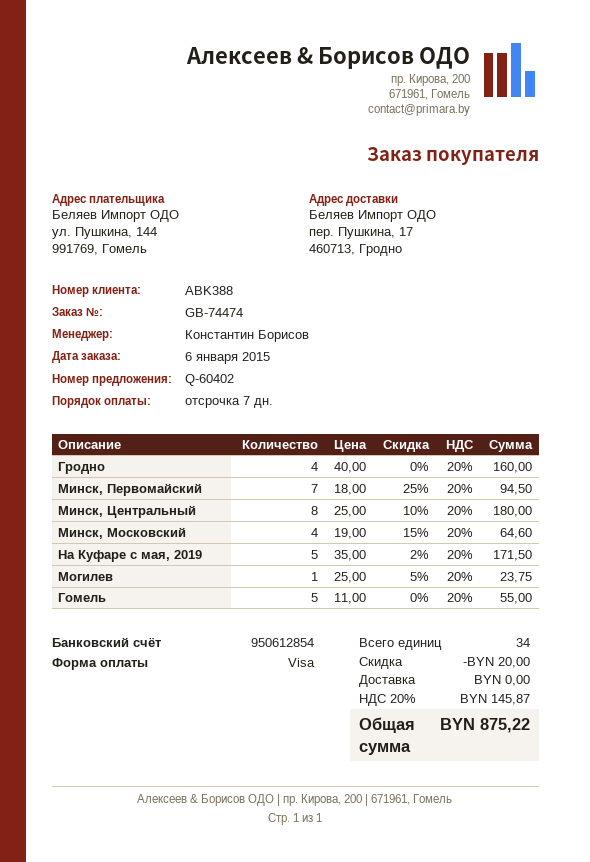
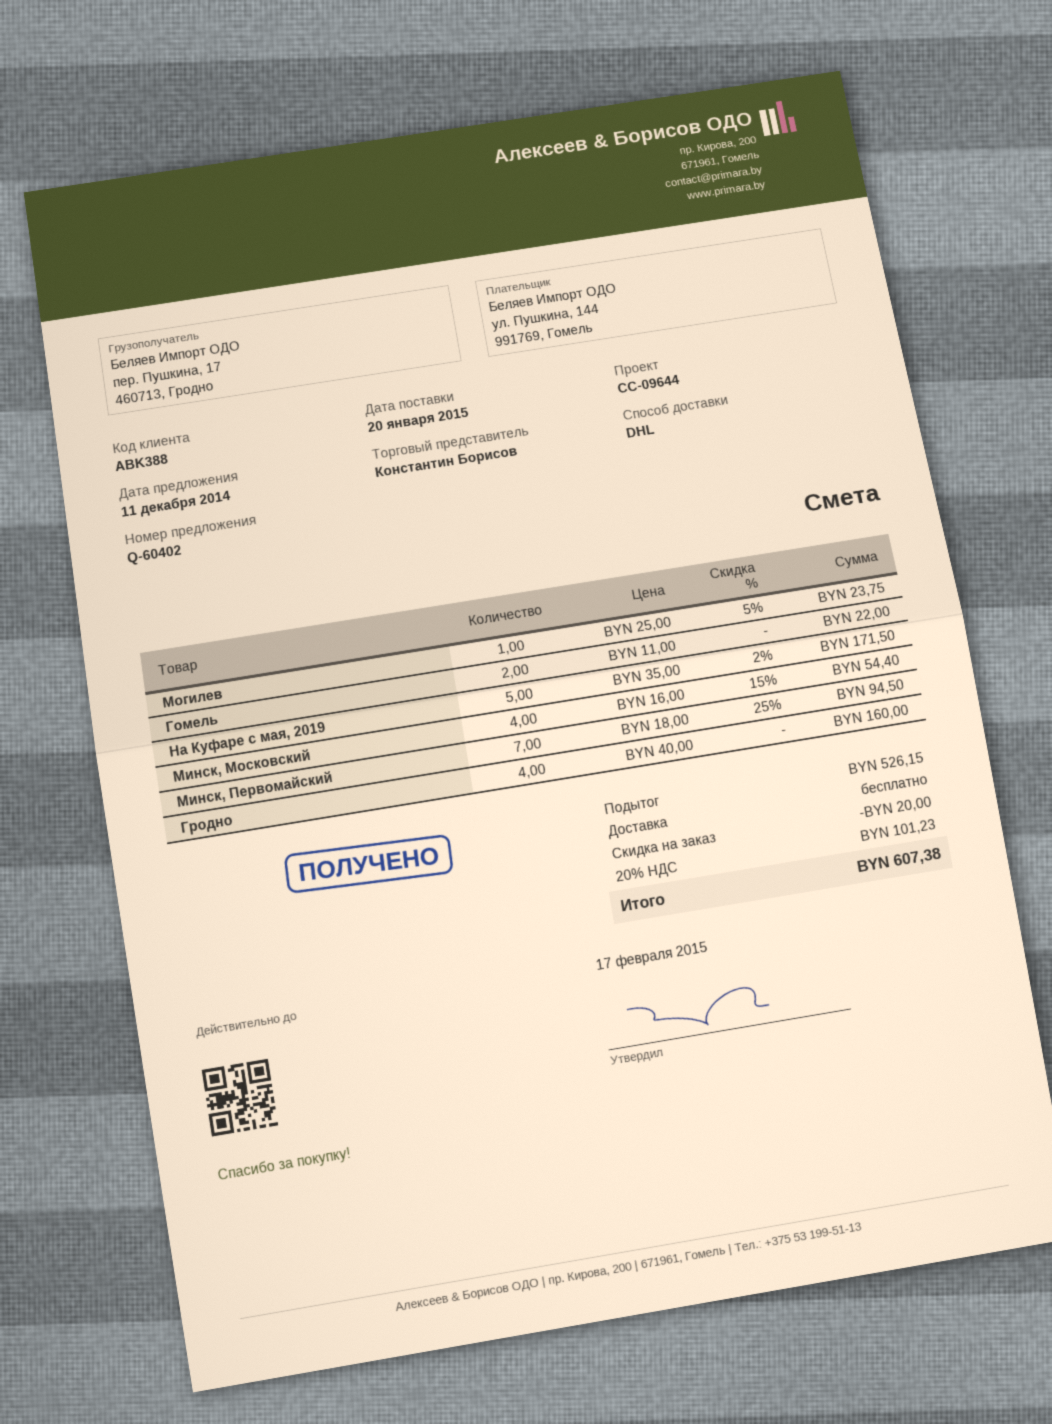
Минск, Центральный: 8 x 25.00 - 10% = 180.00 -> none
Минск, Московский: 4 x 19.00 - 15% = 64.60 -> 4 x 16.00 - 15% = 54.40
Гомель: 5 x 11.00 = 55.00 -> 2 x 11.00 = 22.00
tax: 20% = 145.87 -> 20% = 101.23
total: 875.22 -> 607.38

